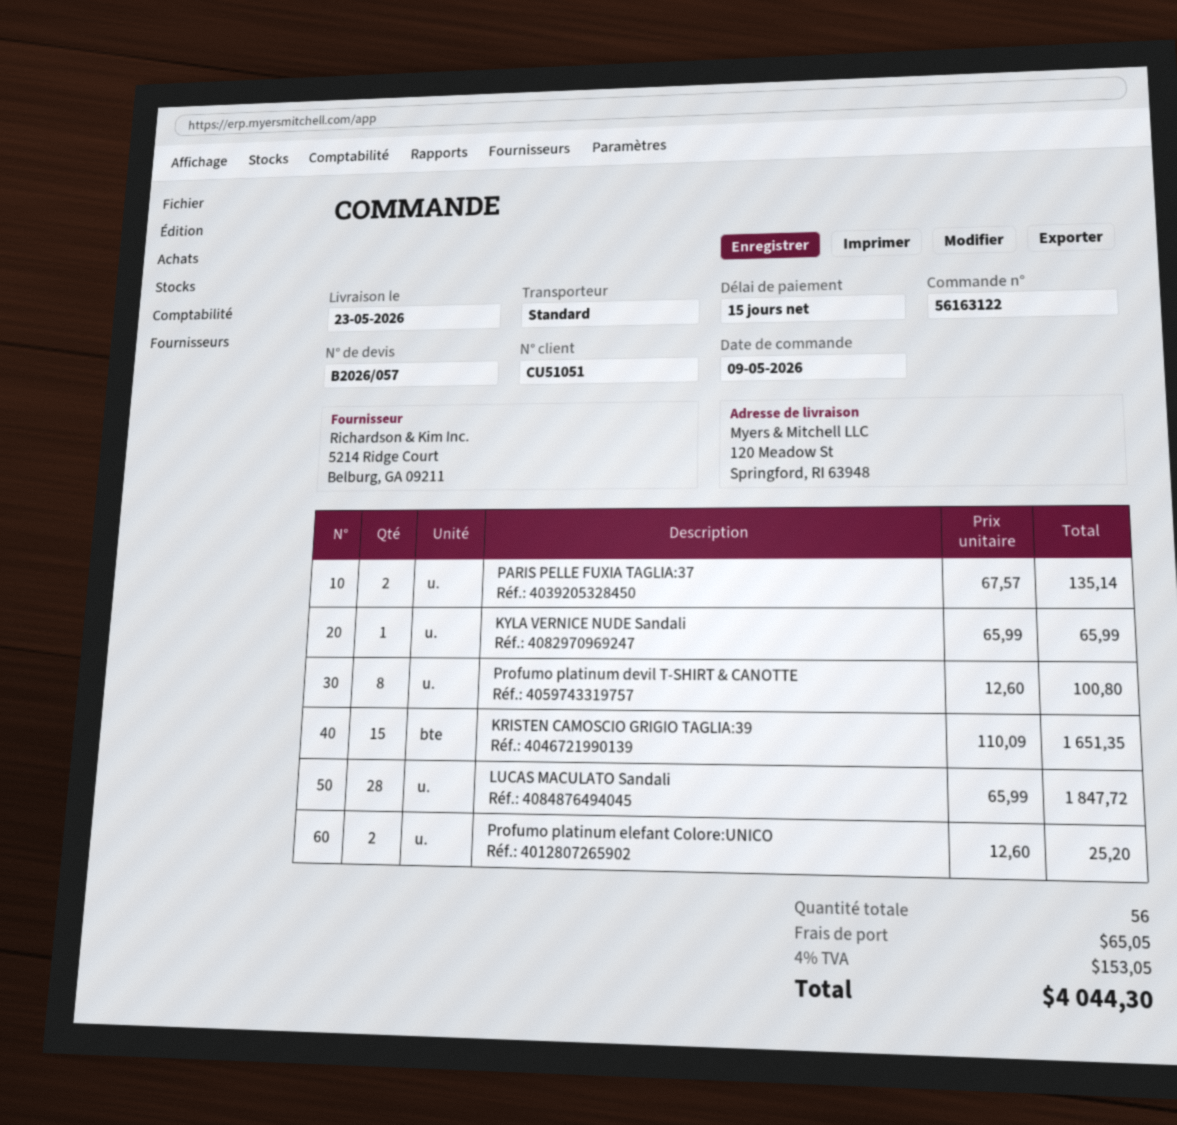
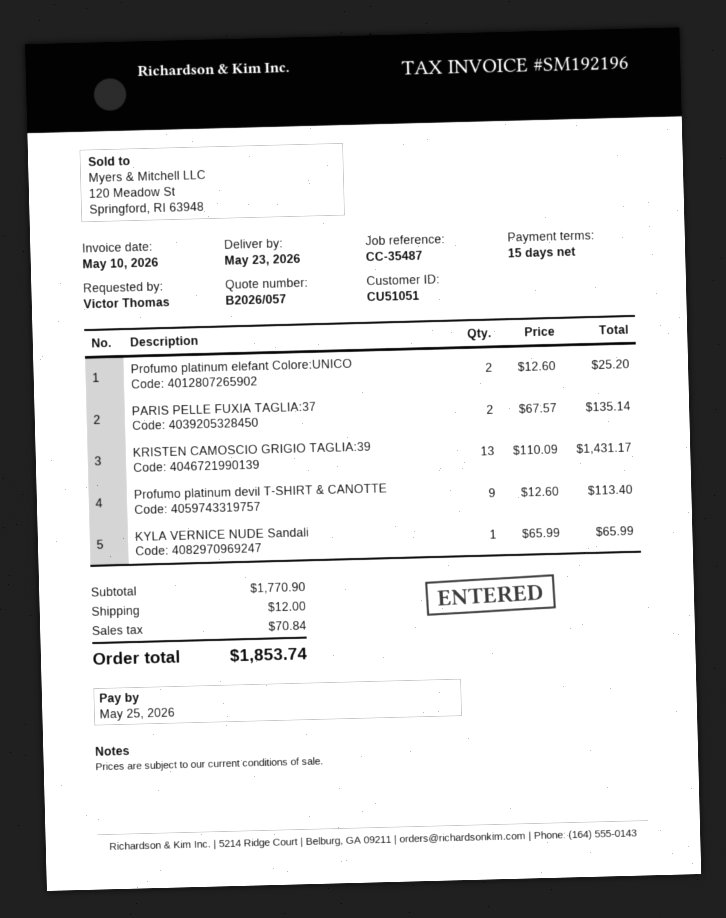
Profumo platinum devil T-SHIRT & CANOTTE: 8 x 12.60 = 100.80 -> 9 x 12.60 = 113.40
KRISTEN CAMOSCIO GRIGIO TAGLIA:39: 15 x 110.09 = 1651.35 -> 13 x 110.09 = 1431.17
LUCAS MACULATO Sandali: 28 x 65.99 = 1847.72 -> none
shipping: 65.05 -> 12.00
tax: 153.05 -> 70.84
total: 4044.30 -> 1853.74

